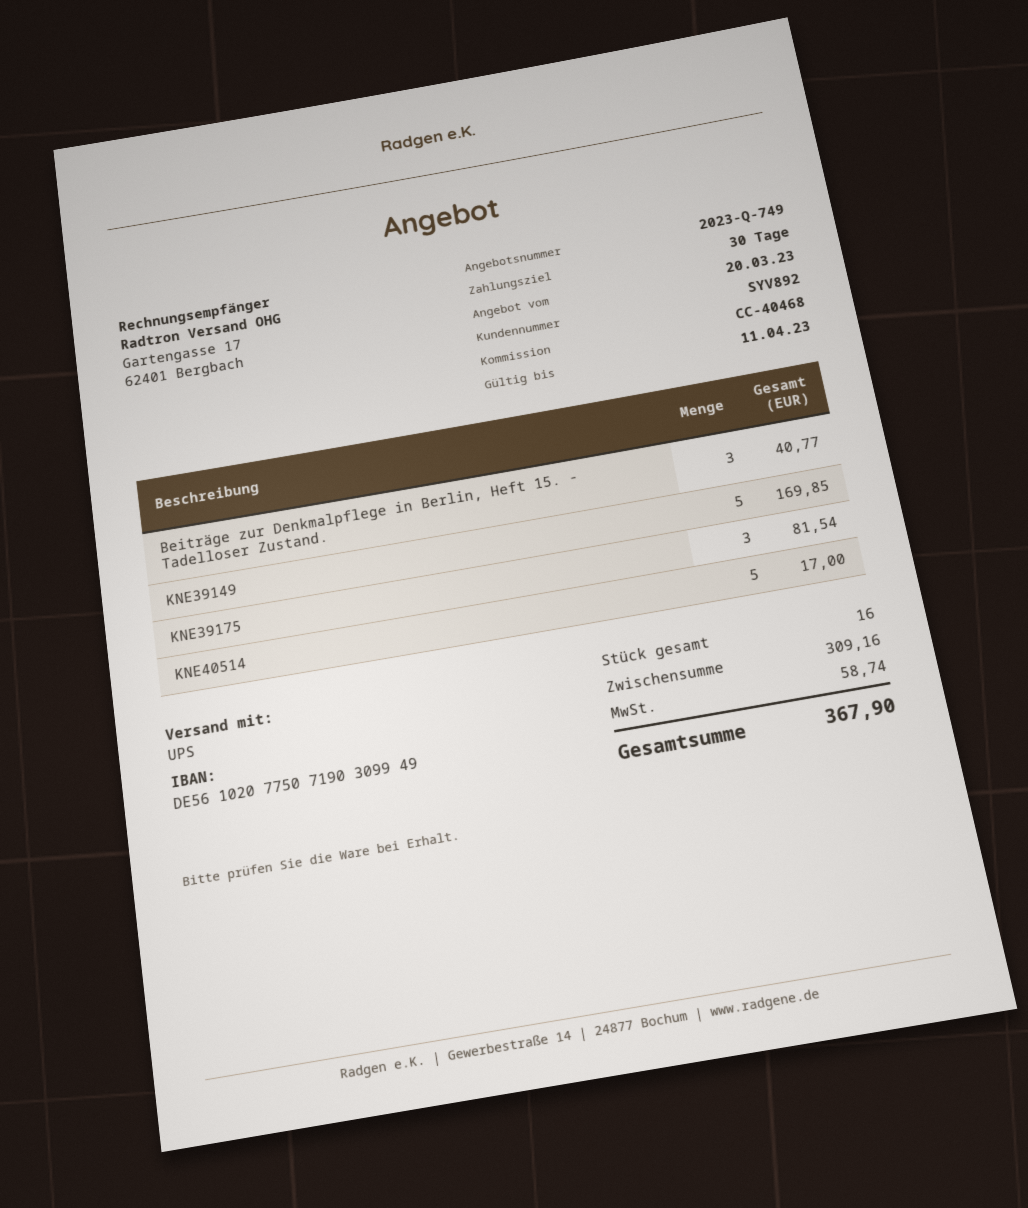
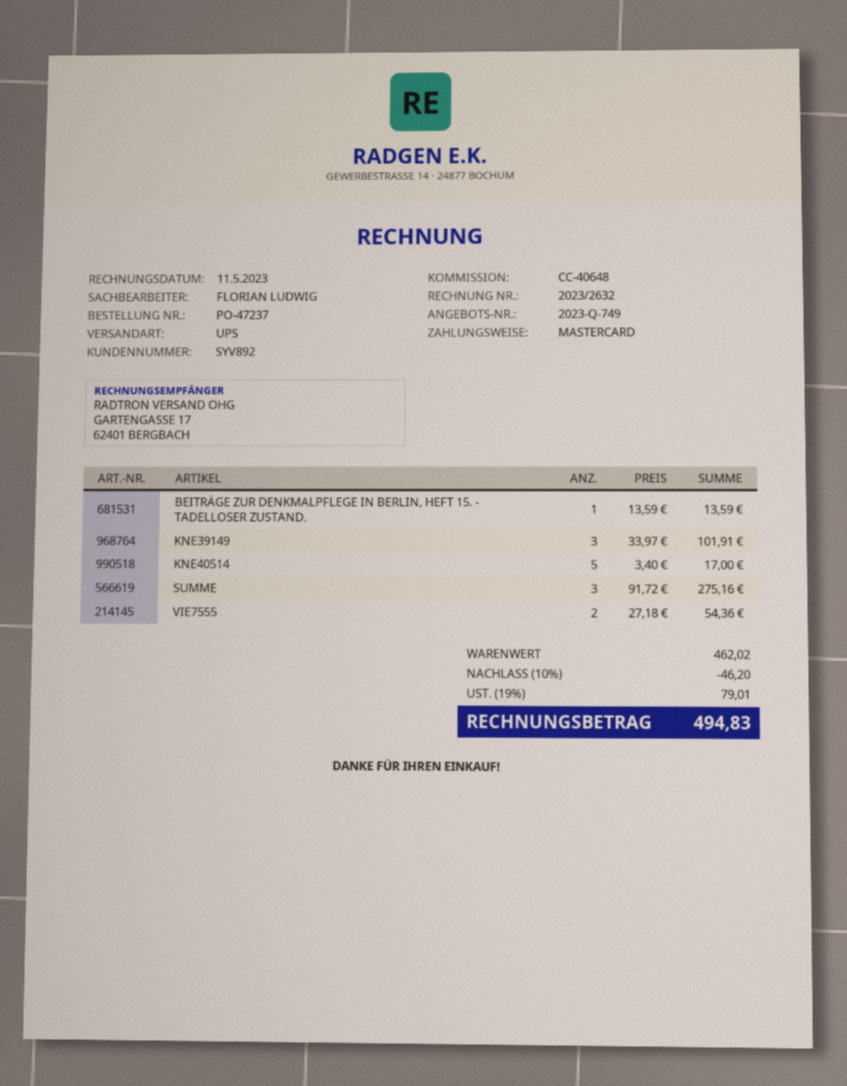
reference: CC-40468 -> CC-40648
Beiträge zur Denkmalpflege in Berlin, Heft 15. - Tadelloser Zustand.: 3 for 40.77 -> 1 for 13.59
KNE39149: 5 for 169.85 -> 3 for 101.91
KNE39175: 3 for 81.54 -> none
SUMME: none -> 3 for 275.16
VIE7555: none -> 2 for 54.36
subtotal: 309.16 -> 462.02
discount: none -> 10% = 46.20
tax: 58.74 -> 79.01
total: 367.90 -> 494.83

